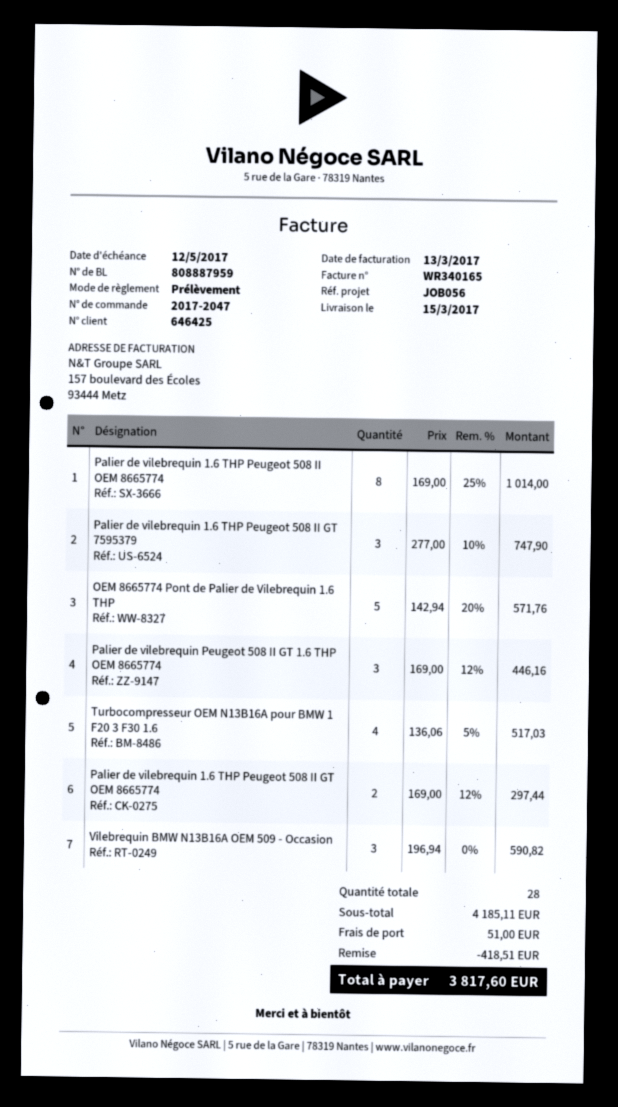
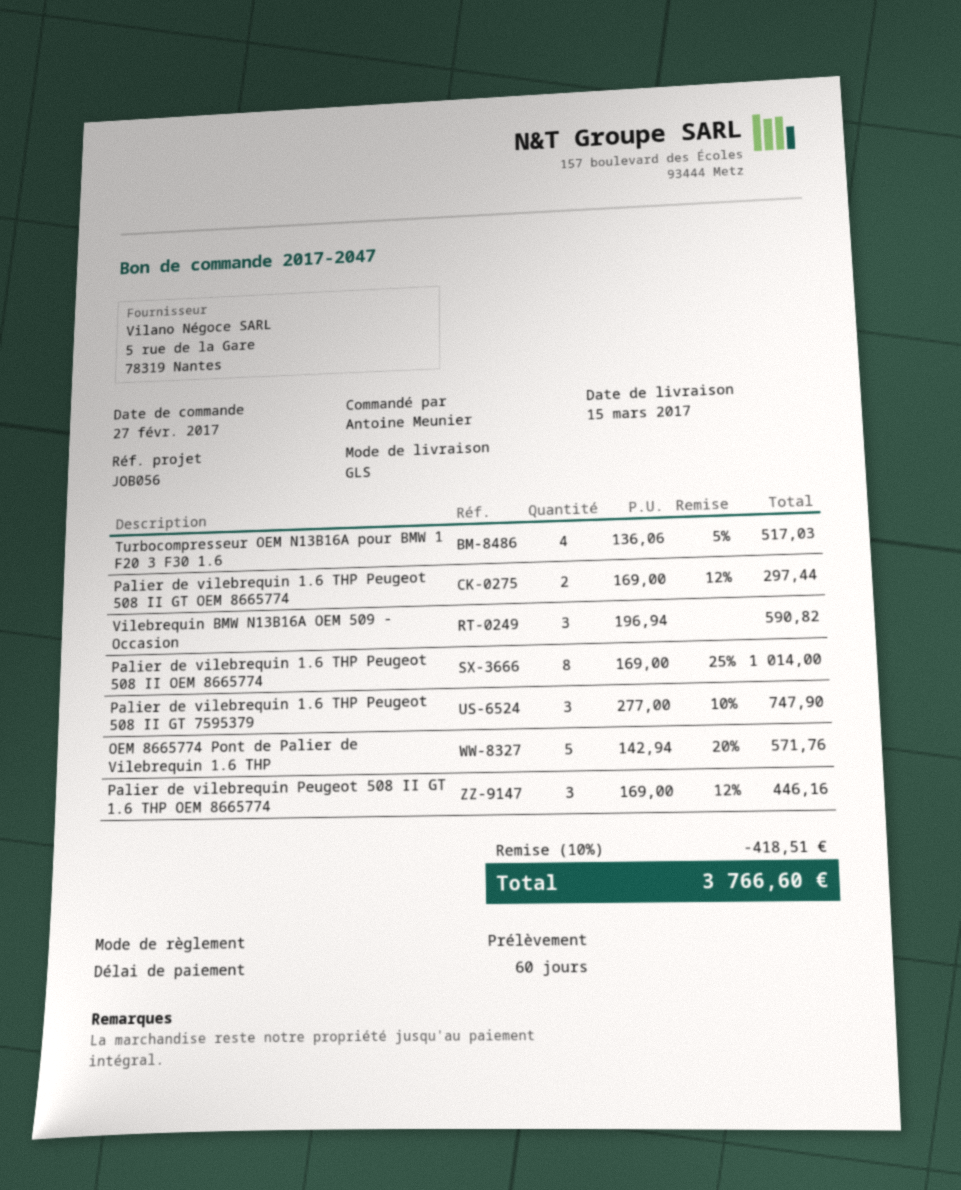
shipping: 51.00 -> none
total: 3817.60 -> 3766.60

